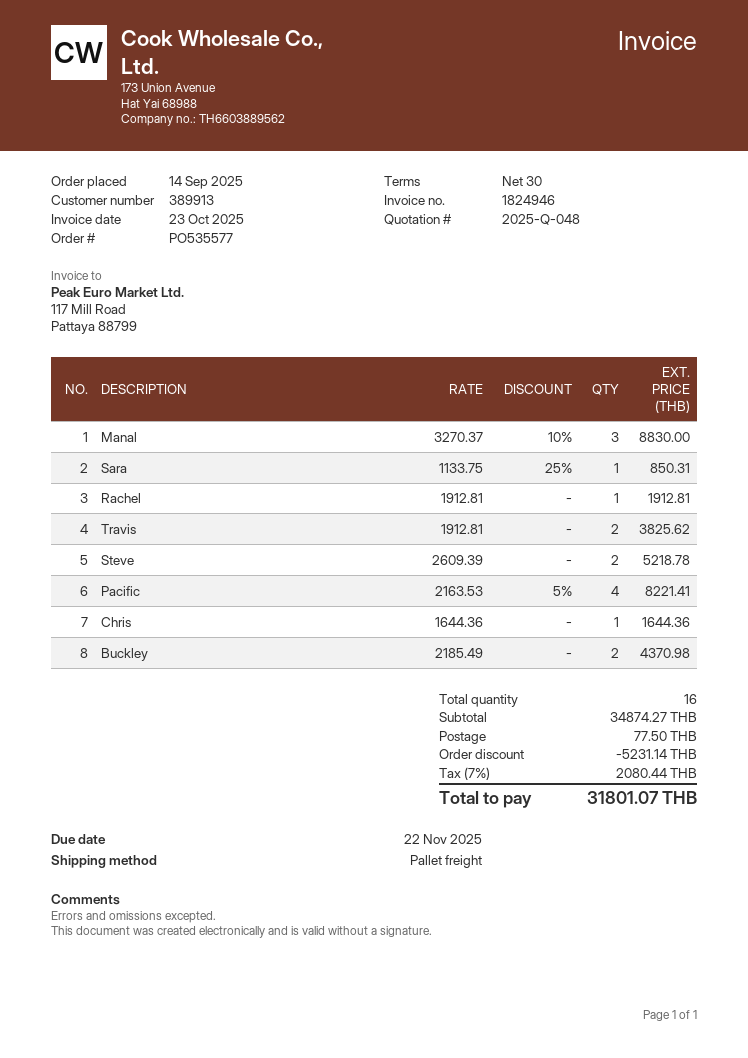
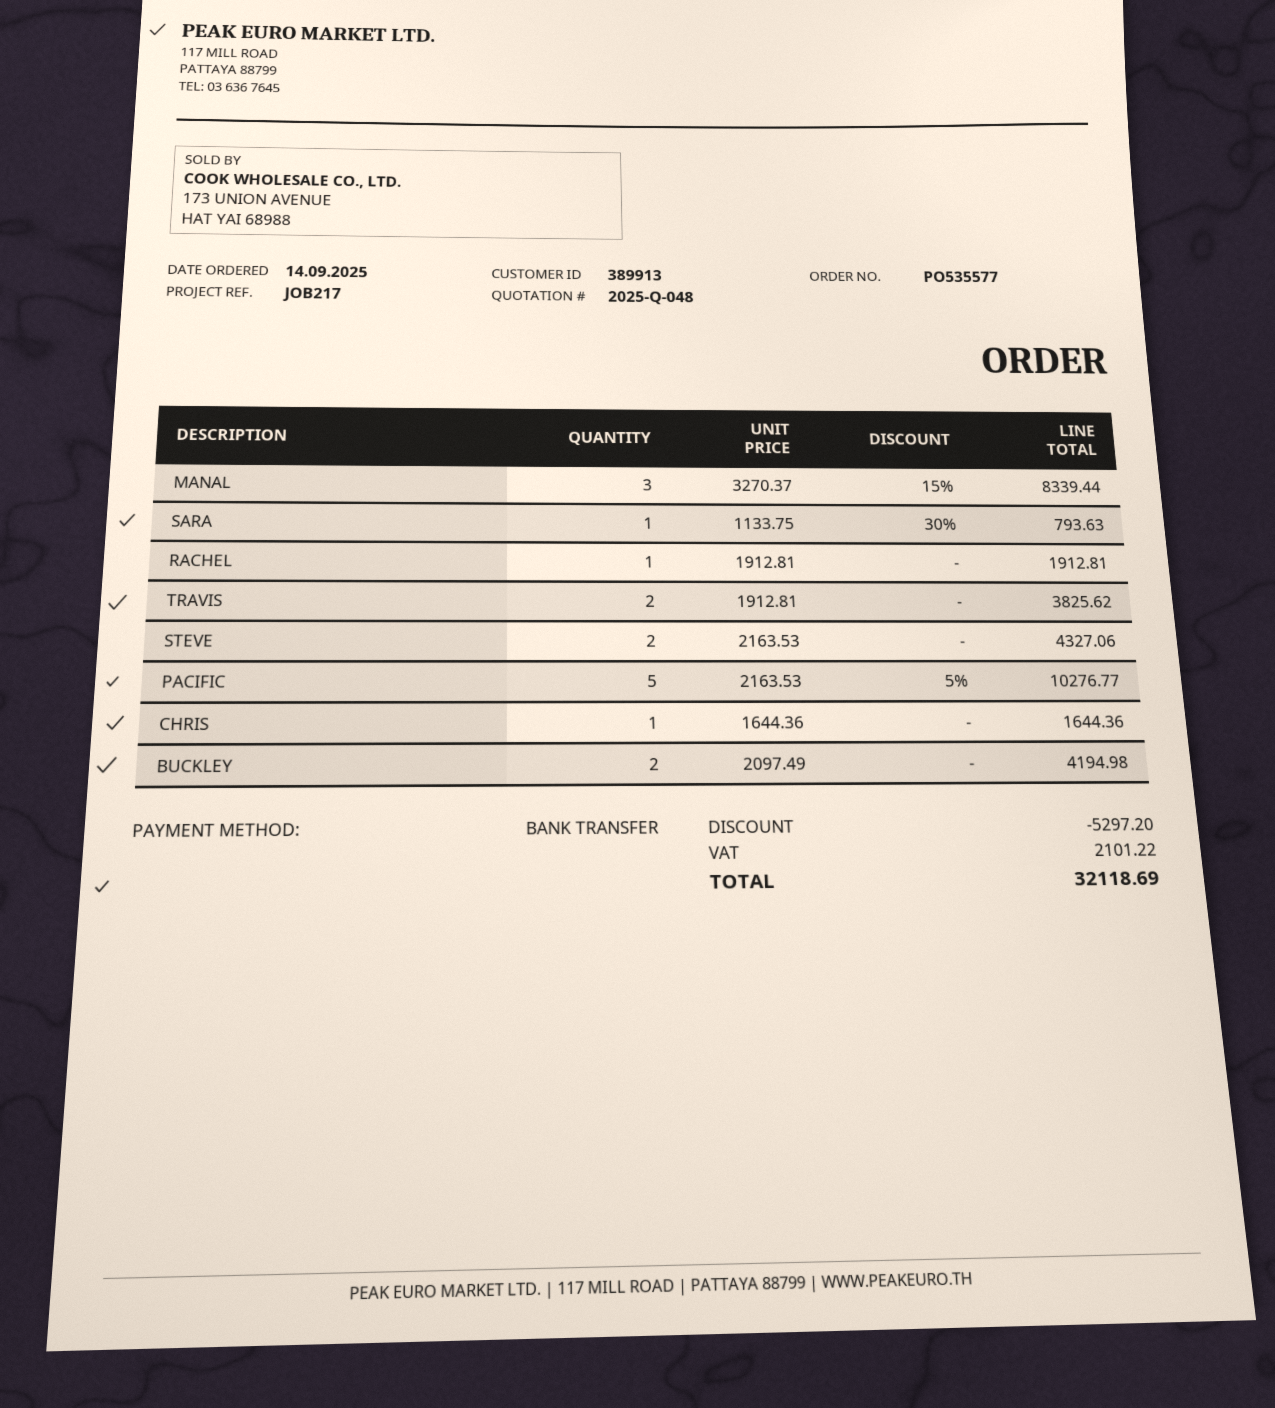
Manal: 3 x 3270.37 - 10% = 8830.00 -> 3 x 3270.37 - 15% = 8339.44
Sara: 1 x 1133.75 - 25% = 850.31 -> 1 x 1133.75 - 30% = 793.63
Steve: 2 x 2609.39 = 5218.78 -> 2 x 2163.53 = 4327.06
Pacific: 4 x 2163.53 - 5% = 8221.41 -> 5 x 2163.53 - 5% = 10276.77
Buckley: 2 x 2185.49 = 4370.98 -> 2 x 2097.49 = 4194.98
discount: 5231.14 -> 5297.20
shipping: 77.50 -> none
tax: 2080.44 -> 2101.22
total: 31801.07 -> 32118.69

